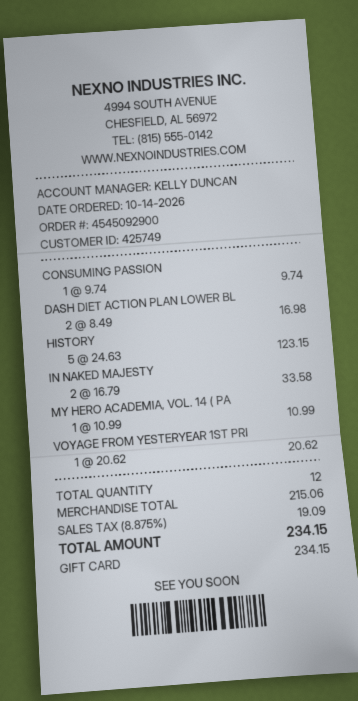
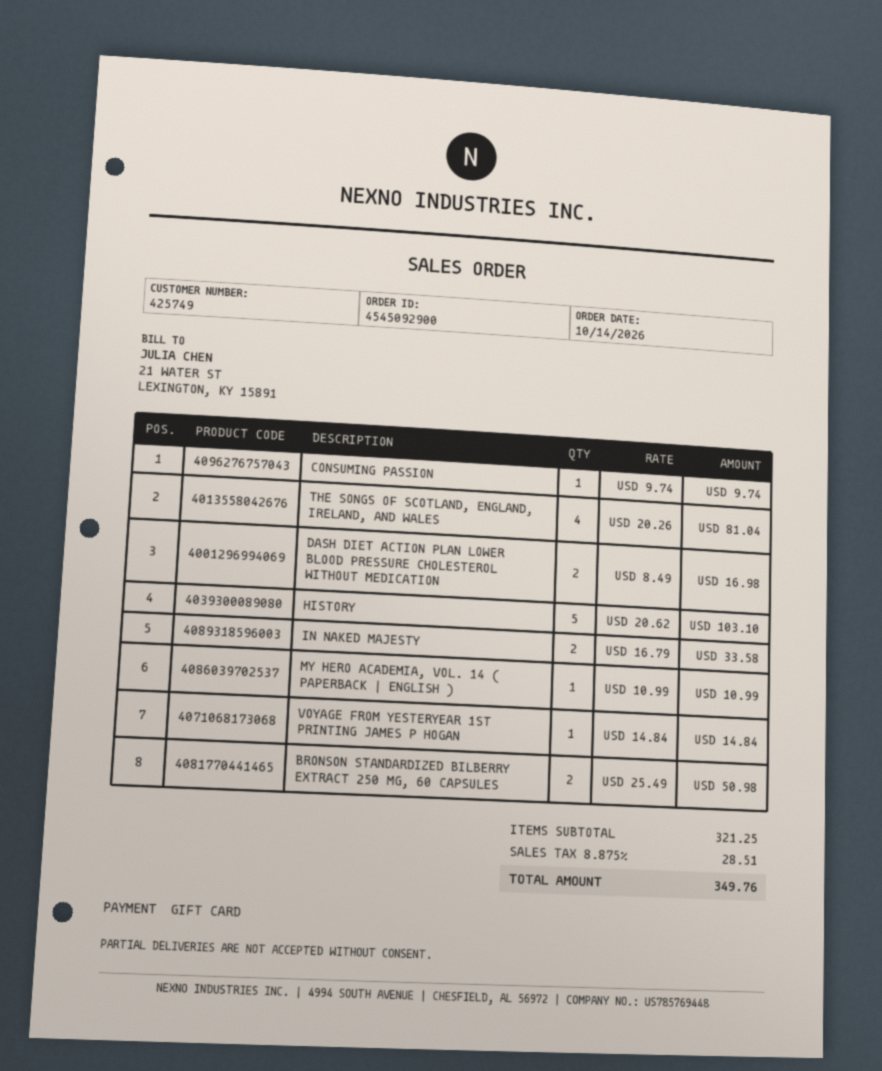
HISTORY: 5 x 24.63 = 123.15 -> 5 x 20.62 = 103.10
VOYAGE FROM YESTERYEAR 1ST PRI: 1 x 20.62 = 20.62 -> 1 x 14.84 = 14.84
THE SONGS OF SCOTLAND, ENGLAND, IRELAND, AND WALES: none -> 4 x 20.26 = 81.04
BRONSON STANDARDIZED BILBERRY EXTRACT 250 MG, 60 CAPSULES: none -> 2 x 25.49 = 50.98
subtotal: 215.06 -> 321.25
tax: 8.875% = 19.09 -> 8.875% = 28.51
total: 234.15 -> 349.76

